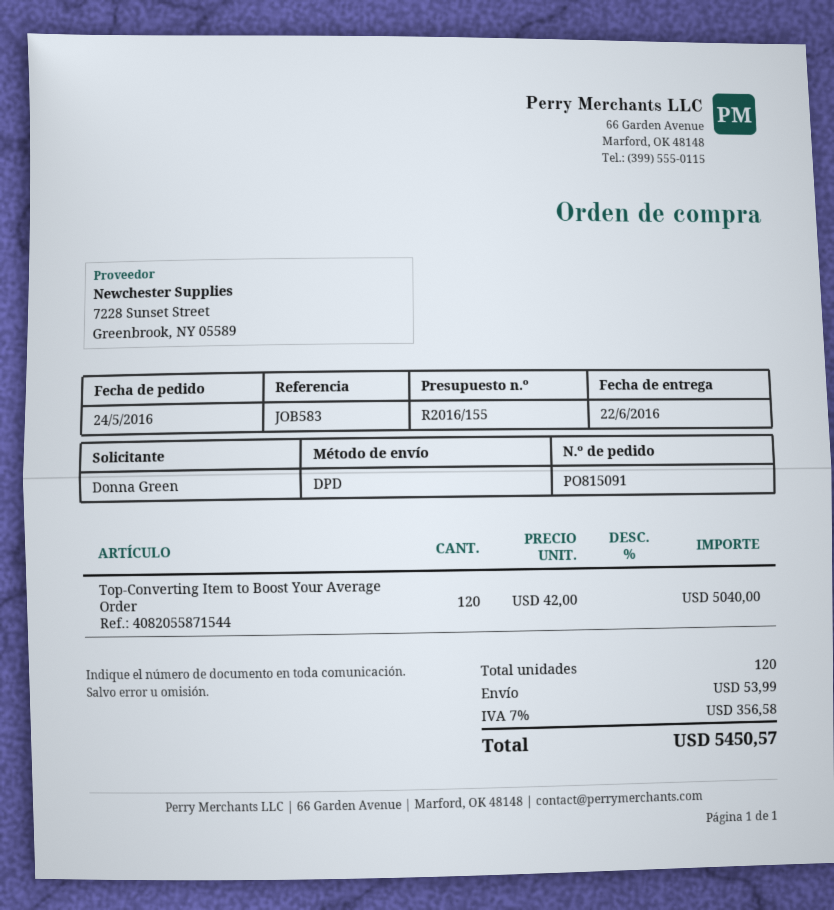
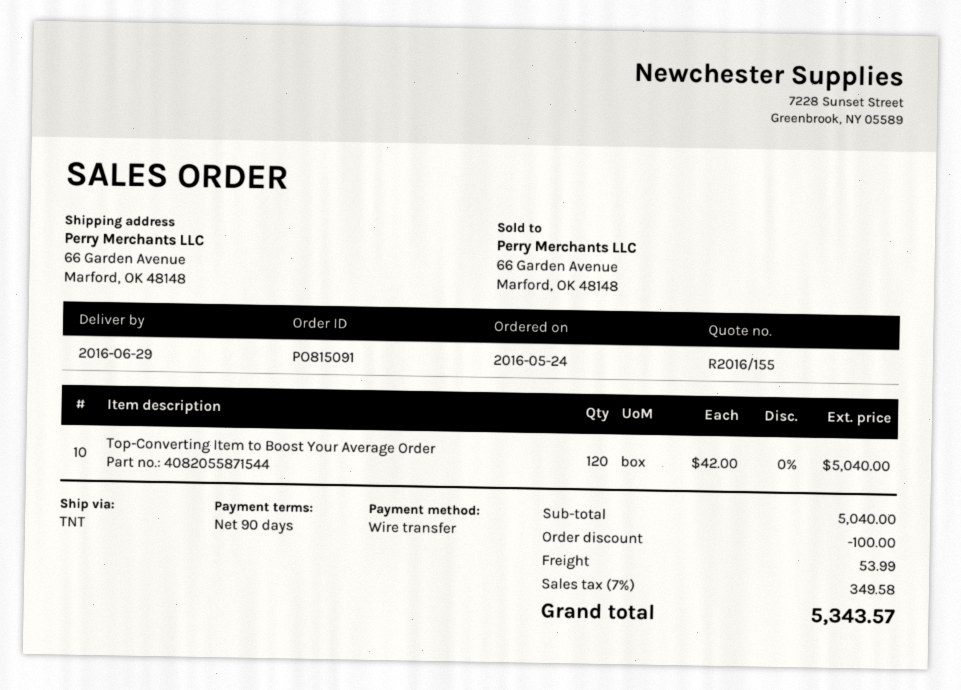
delivery date: 2016-06-22 -> 2016-06-29
shipping method: DPD -> TNT
discount: none -> 100.00
tax: 7% = 356.58 -> 7% = 349.58
total: 5450.57 -> 5343.57

